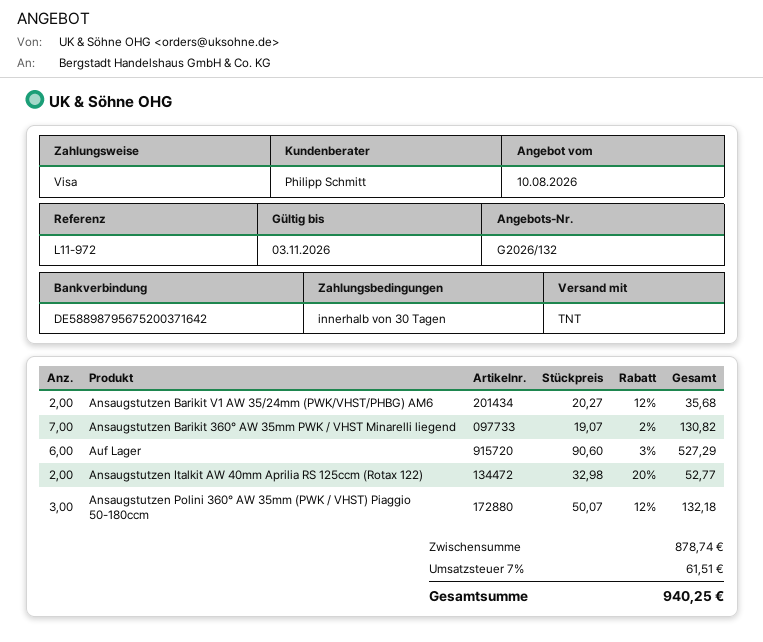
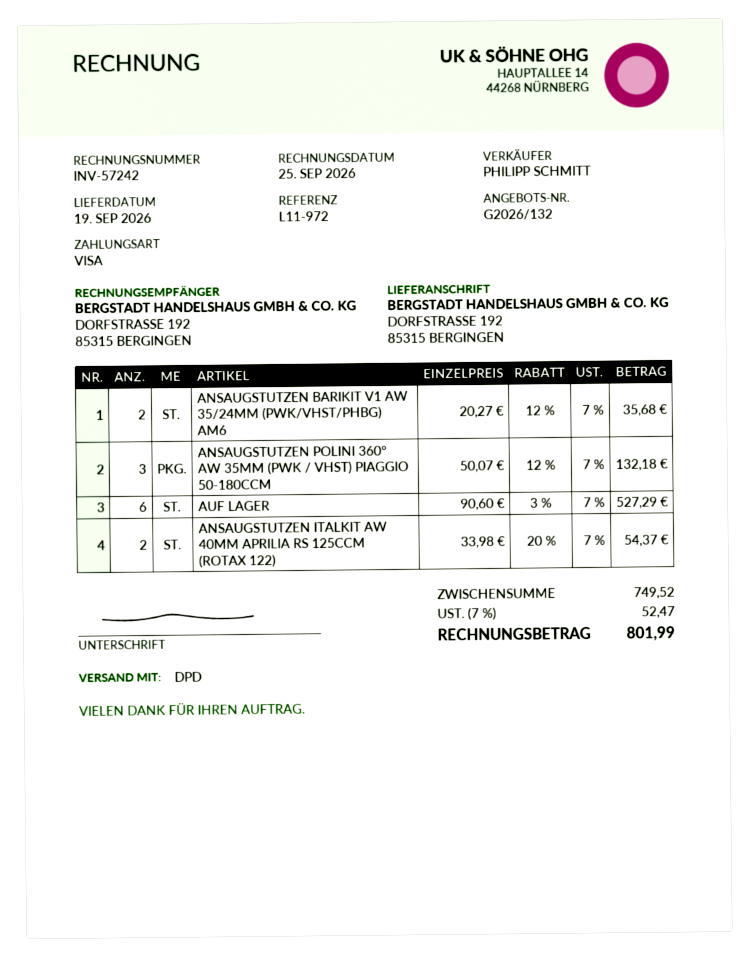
shipping method: TNT -> DPD
Ansaugstutzen Barikit 360° AW 35mm PWK / VHST Minarelli liegend: 7 x 19.07 - 2% = 130.82 -> none
Ansaugstutzen Italkit AW 40mm Aprilia RS 125ccm (Rotax 122): 2 x 32.98 - 20% = 52.77 -> 2 x 33.98 - 20% = 54.37
subtotal: 878.74 -> 749.52
tax: 7% = 61.51 -> 7% = 52.47
total: 940.25 -> 801.99

